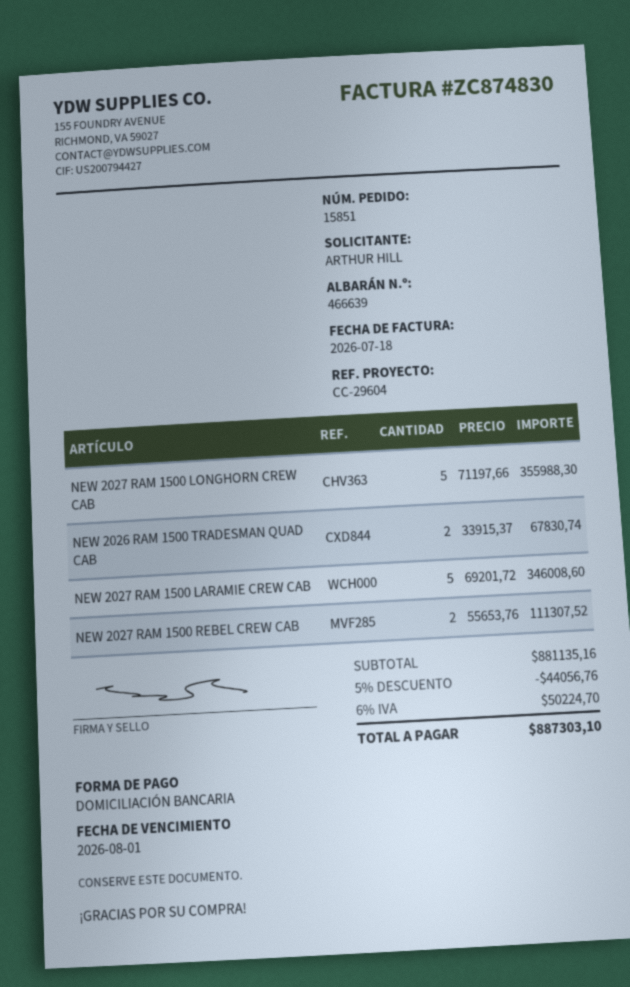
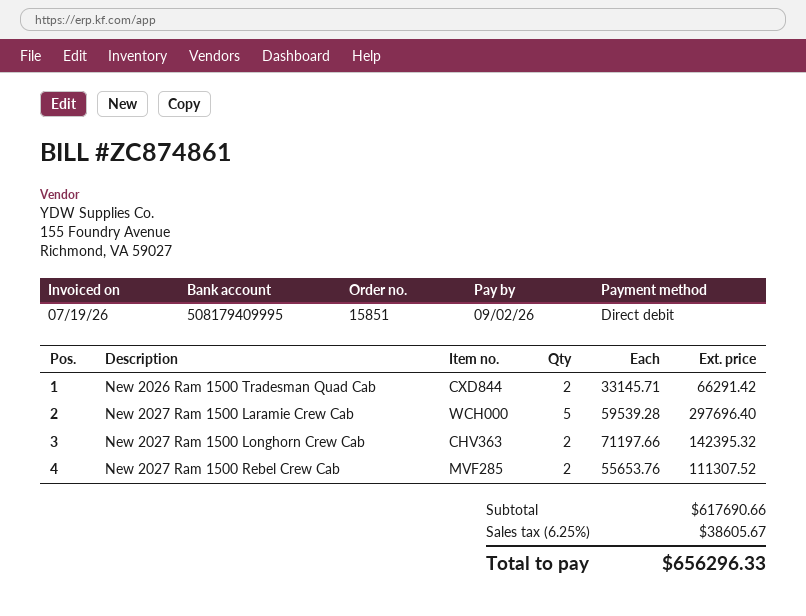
invoice number: ZC874830 -> ZC874861
invoice date: 2026-07-18 -> 2026-07-19
due date: 2026-08-01 -> 2026-09-02
NEW 2027 RAM 1500 LONGHORN CREW CAB: 5 x 71197.66 = 355988.30 -> 2 x 71197.66 = 142395.32
NEW 2026 RAM 1500 TRADESMAN QUAD CAB: 2 x 33915.37 = 67830.74 -> 2 x 33145.71 = 66291.42
NEW 2027 RAM 1500 LARAMIE CREW CAB: 5 x 69201.72 = 346008.60 -> 5 x 59539.28 = 297696.40
subtotal: 881135.16 -> 617690.66
discount: 5% = 44056.76 -> none
tax: 6% = 50224.70 -> 6.25% = 38605.67
total: 887303.10 -> 656296.33

